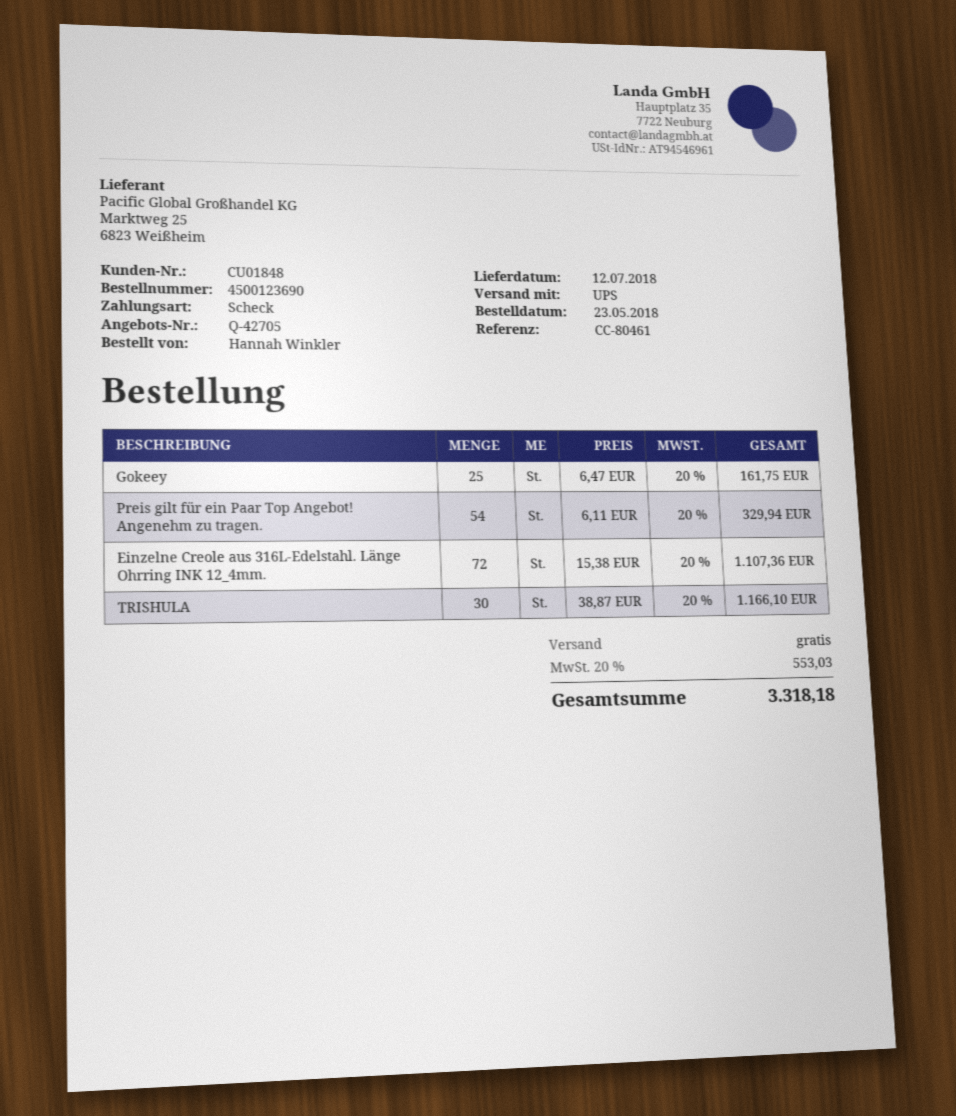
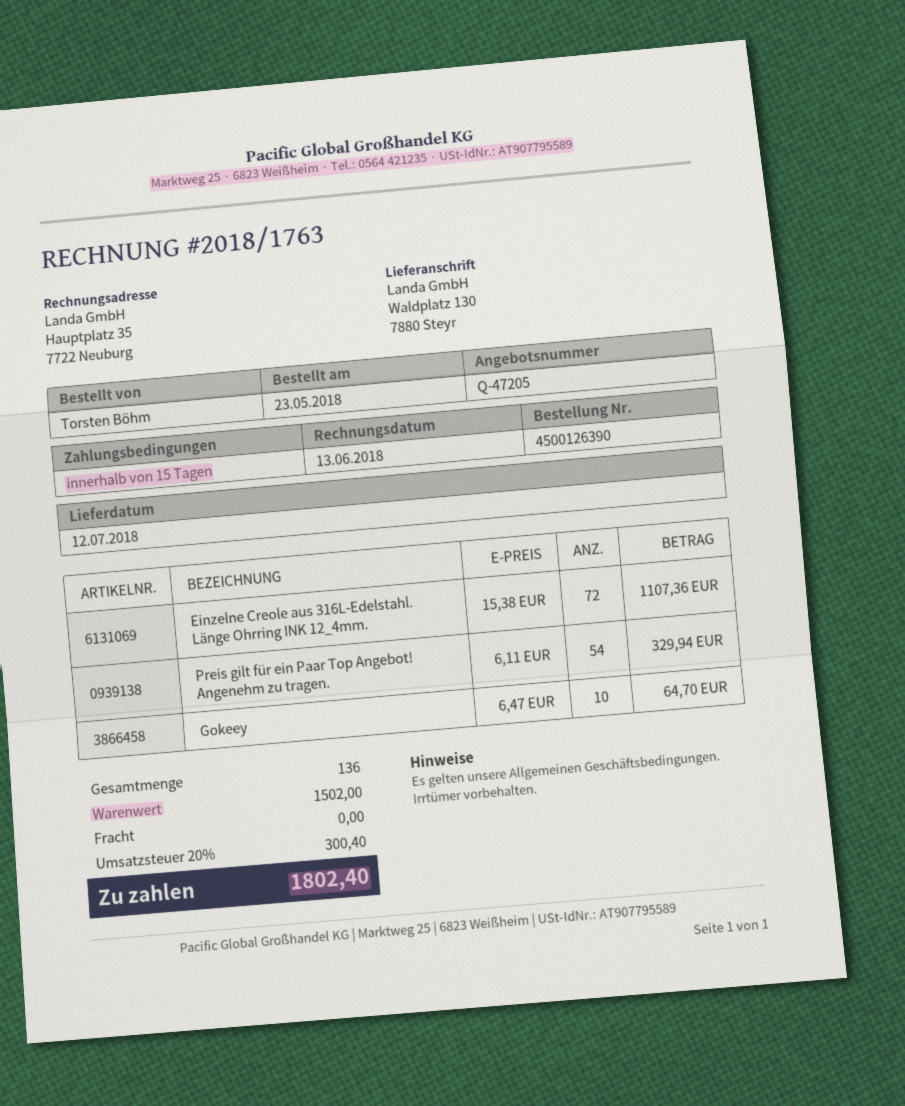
quote number: Q-42705 -> Q-47205
order number: 4500123690 -> 4500126390
ordered by: Hannah Winkler -> Torsten Böhm
Gokeey: 25 x 6.47 = 161.75 -> 10 x 6.47 = 64.70
TRISHULA: 30 x 38.87 = 1166.10 -> none
tax: 20% = 553.03 -> 20% = 300.40
total: 3318.18 -> 1802.40

